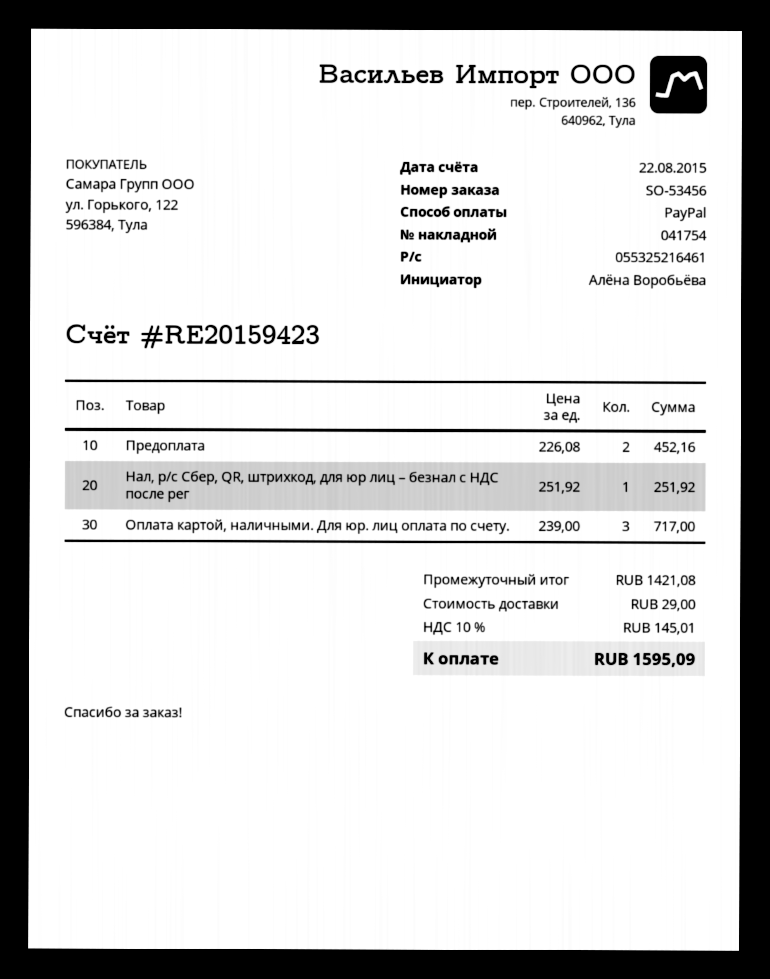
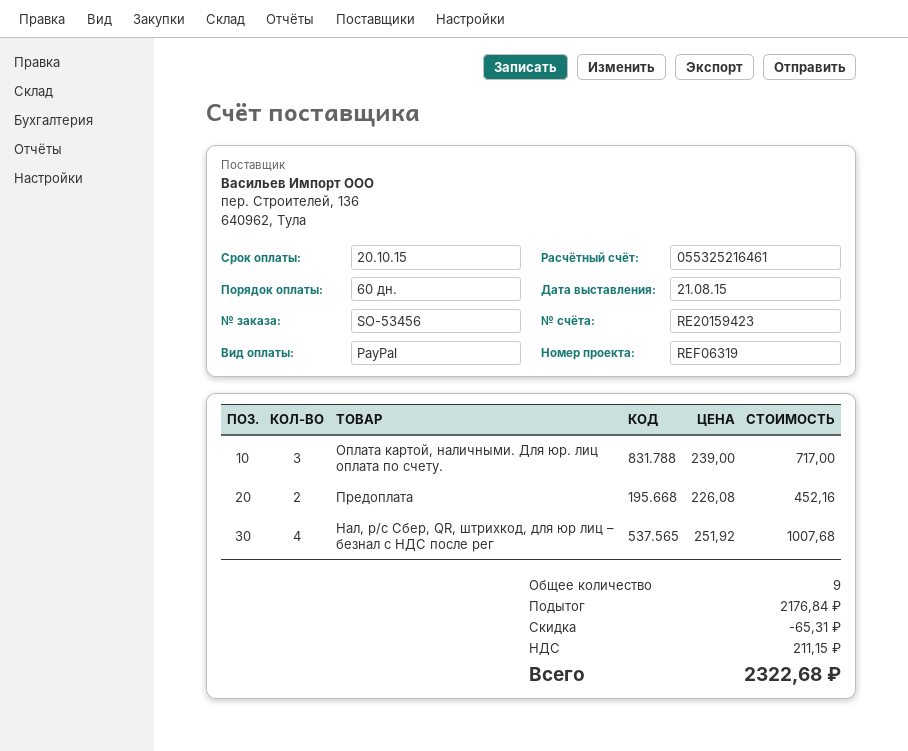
invoice date: 2015-08-22 -> 2015-08-21
Нал, р/с Сбер, QR, штрихкод, для юр лиц – безнал с НДС после рег: 1 x 251.92 = 251.92 -> 4 x 251.92 = 1007.68
subtotal: 1421.08 -> 2176.84
discount: none -> 65.31
shipping: 29.00 -> none
tax: 145.01 -> 211.15
total: 1595.09 -> 2322.68

